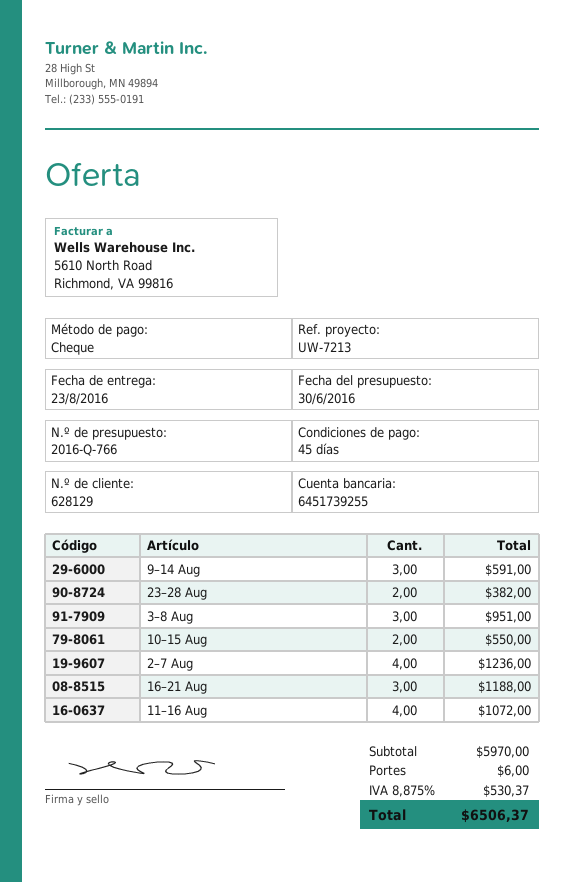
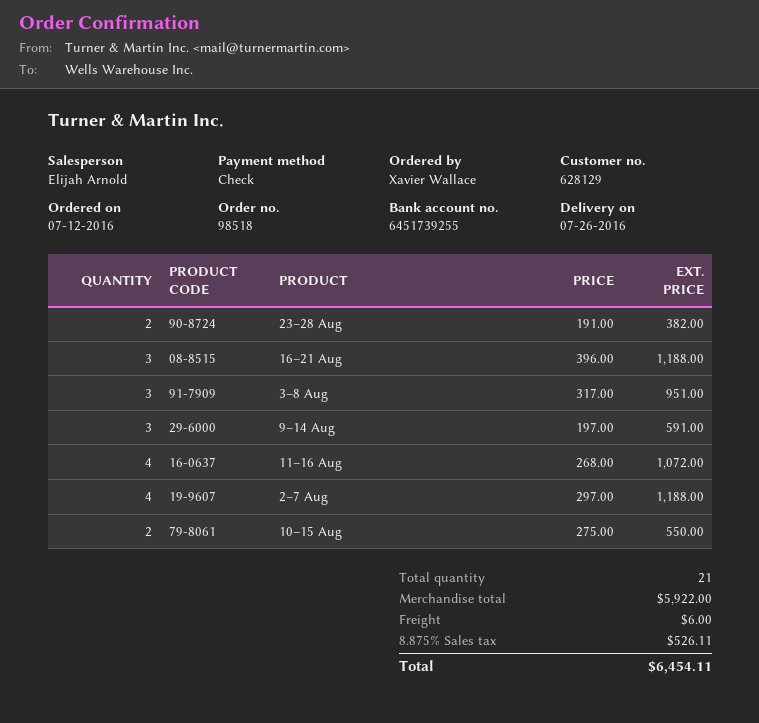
delivery date: 2016-08-23 -> 2016-07-26
2–7 Aug: 4 for 1236.00 -> 4 for 1188.00
subtotal: 5970.00 -> 5922.00
tax: 8.875% = 530.37 -> 8.875% = 526.11
total: 6506.37 -> 6454.11

